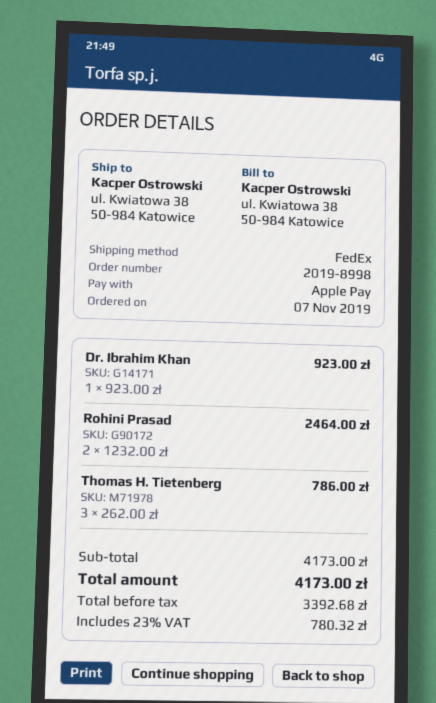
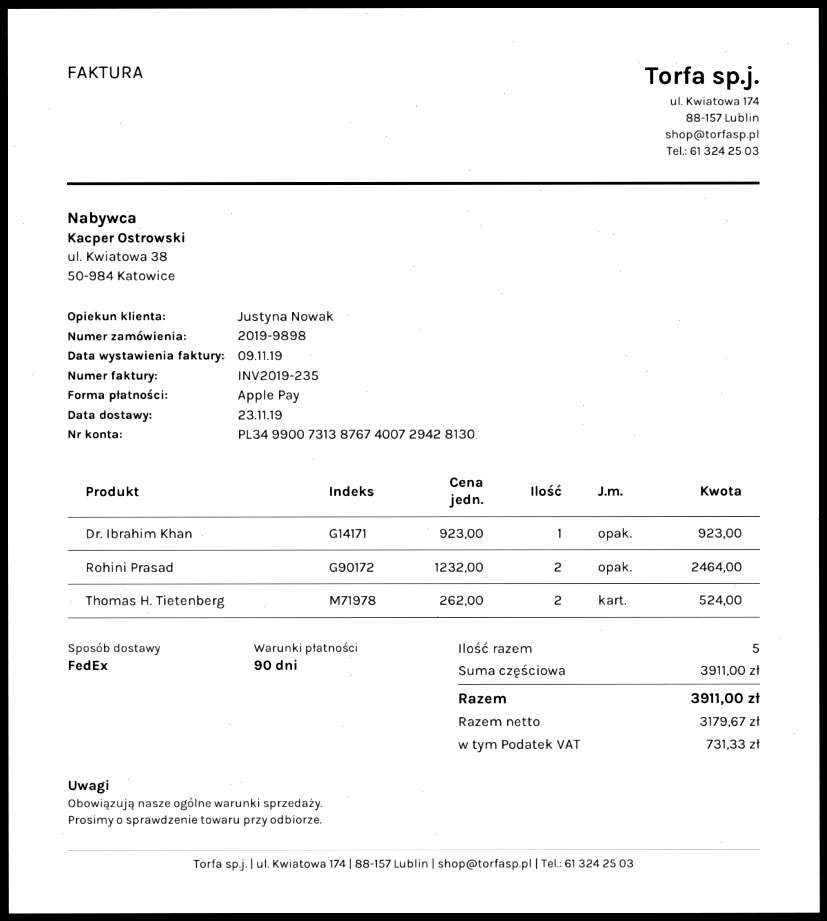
order number: 2019-8998 -> 2019-9898
Thomas H. Tietenberg: 3 x 262.00 = 786.00 -> 2 x 262.00 = 524.00
subtotal: 4173.00 -> 3911.00
net: 3392.68 -> 3179.67
tax: 780.32 -> 731.33
total: 4173.00 -> 3911.00

